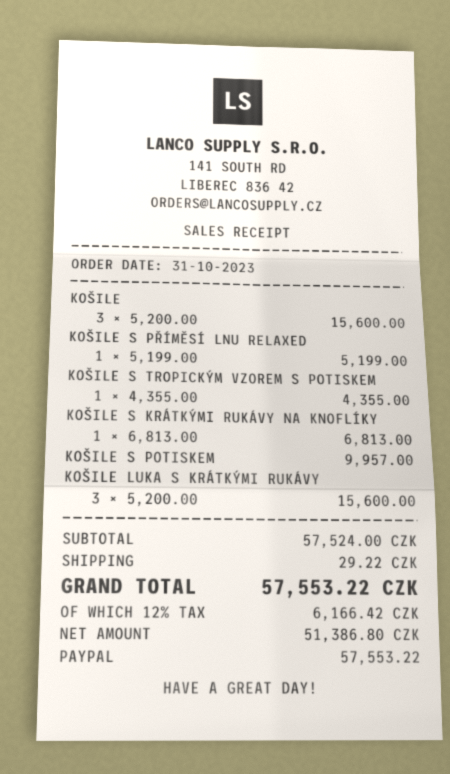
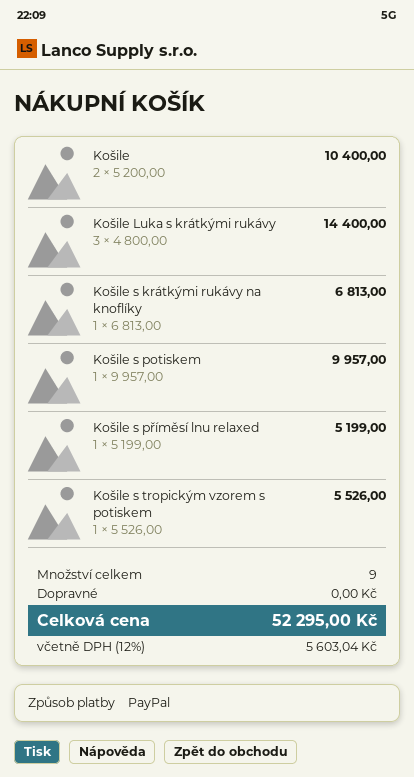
KOŠILE: 3 x 5200.00 = 15600.00 -> 2 x 5200.00 = 10400.00
KOŠILE S TROPICKÝM VZOREM S POTISKEM: 1 x 4355.00 = 4355.00 -> 1 x 5526.00 = 5526.00
KOŠILE LUKA S KRÁTKÝMI RUKÁVY: 3 x 5200.00 = 15600.00 -> 3 x 4800.00 = 14400.00
shipping: 29.22 -> 0.00
tax: 12% = 6166.42 -> 12% = 5603.04
total: 57553.22 -> 52295.00

